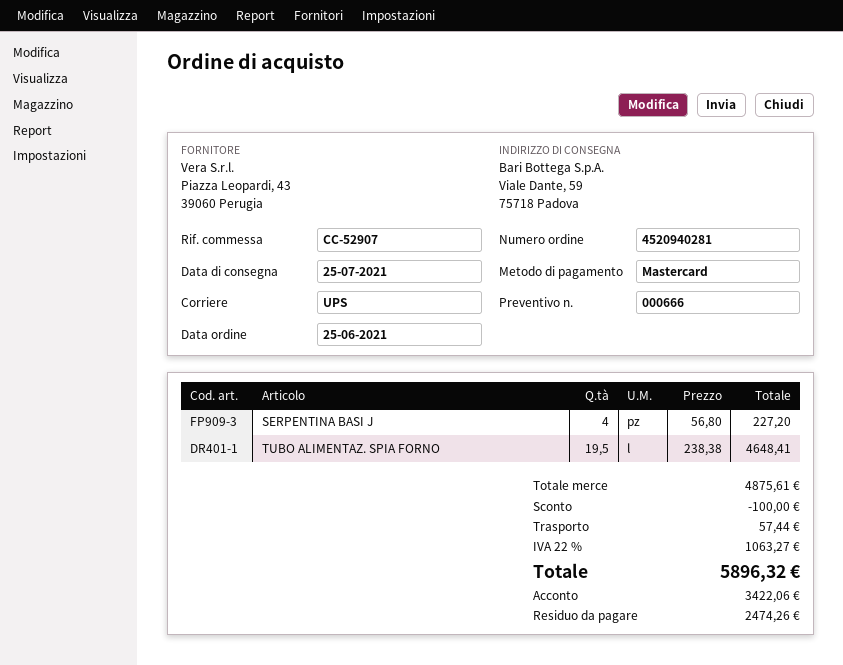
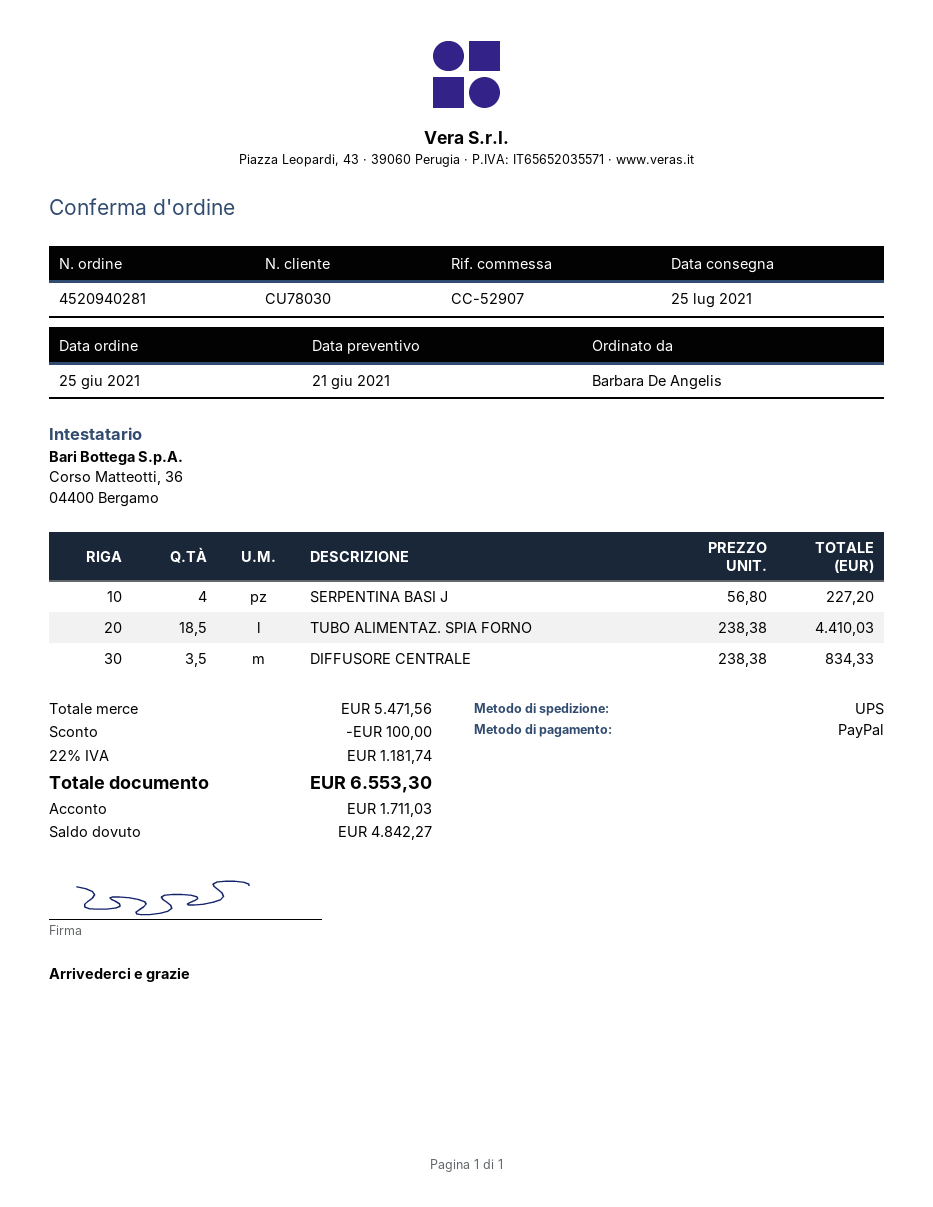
payment method: Mastercard -> PayPal
TUBO ALIMENTAZ. SPIA FORNO: 19.5 x 238.38 = 4648.41 -> 18.5 x 238.38 = 4410.03
DIFFUSORE CENTRALE: none -> 3.5 x 238.38 = 834.33
subtotal: 4875.61 -> 5471.56
shipping: 57.44 -> none
tax: 22% = 1063.27 -> 22% = 1181.74
total: 5896.32 -> 6553.30
deposit: 3422.06 -> 1711.03
balance: 2474.26 -> 4842.27

